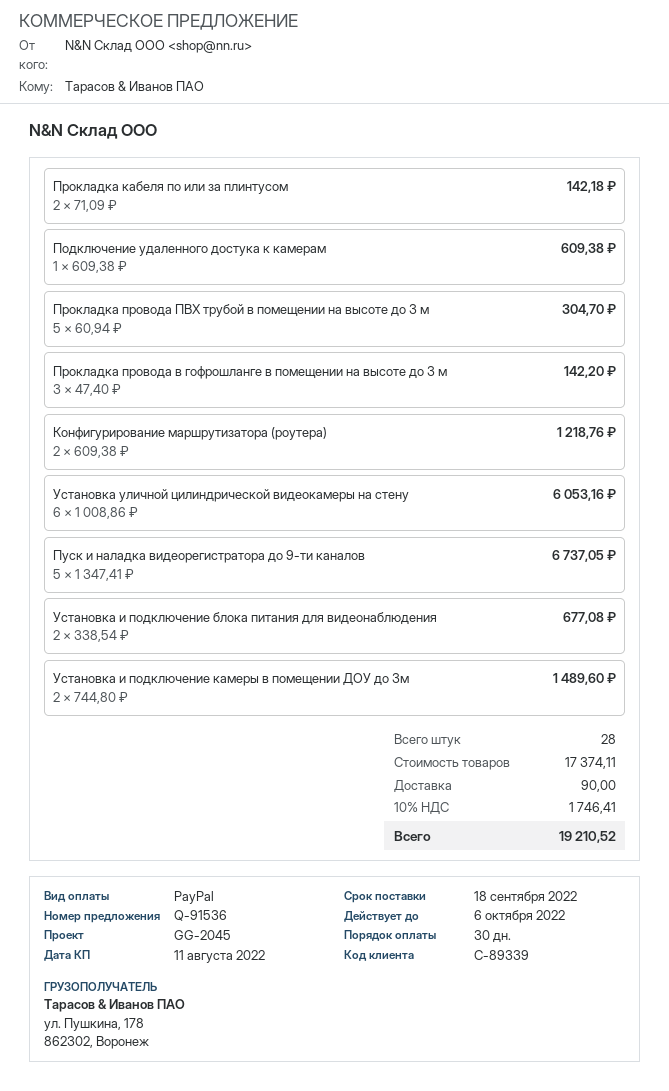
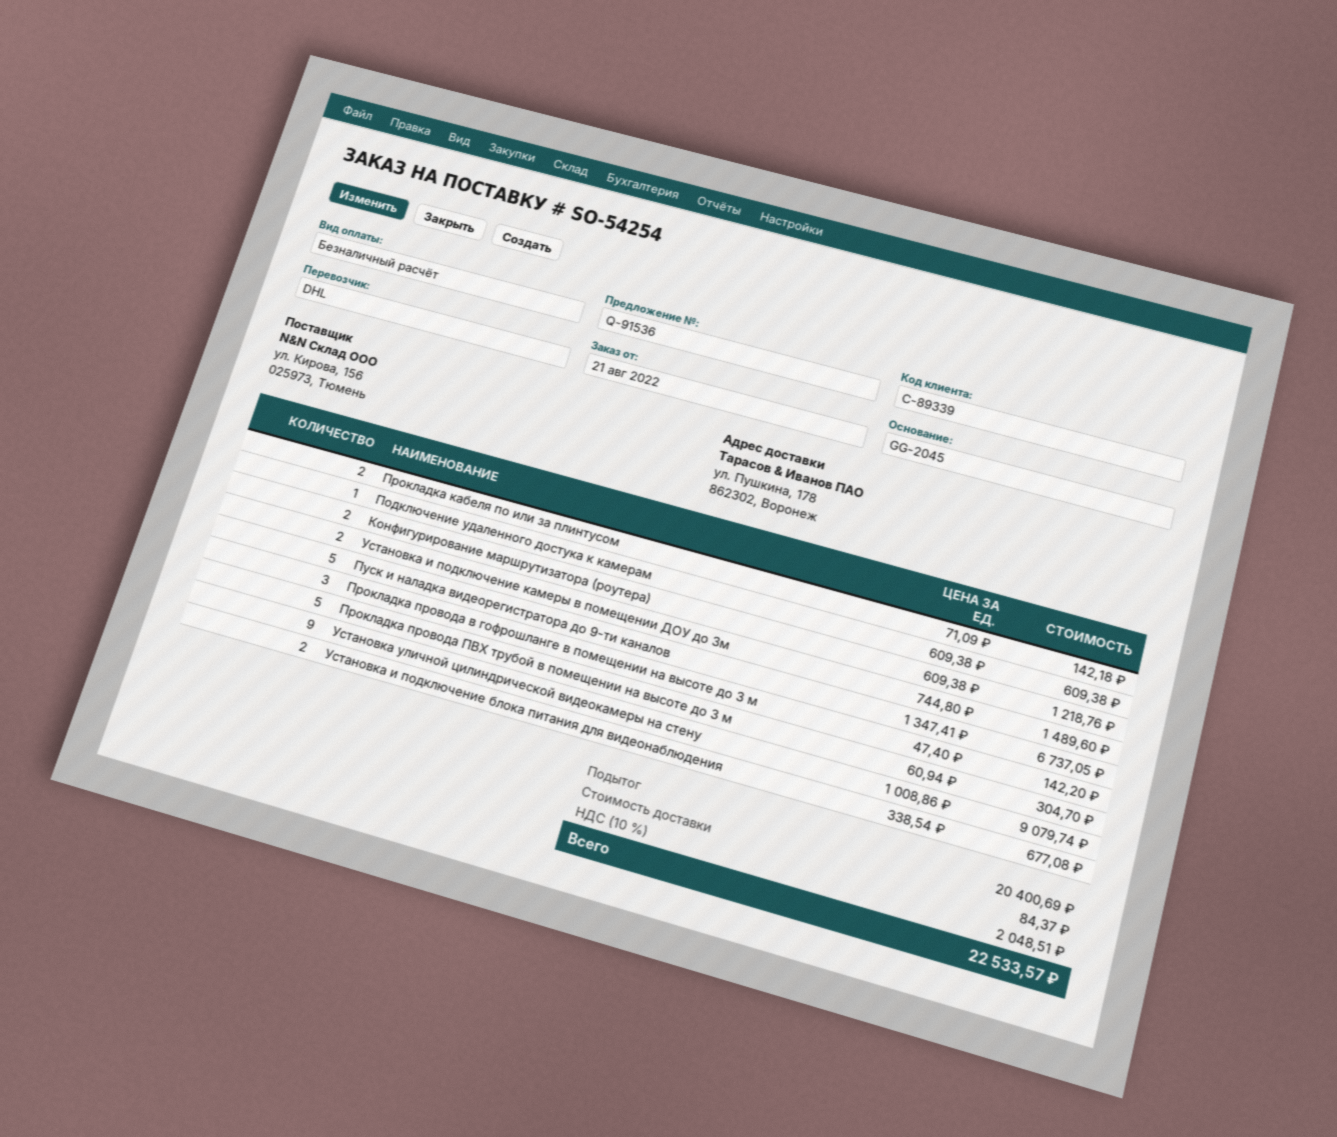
payment method: PayPal -> bank transfer
Установка уличной цилиндрической видеокамеры на стену: 6 x 1008.86 = 6053.16 -> 9 x 1008.86 = 9079.74
subtotal: 17374.11 -> 20400.69
shipping: 90.00 -> 84.37
tax: 10% = 1746.41 -> 10% = 2048.51
total: 19210.52 -> 22533.57

